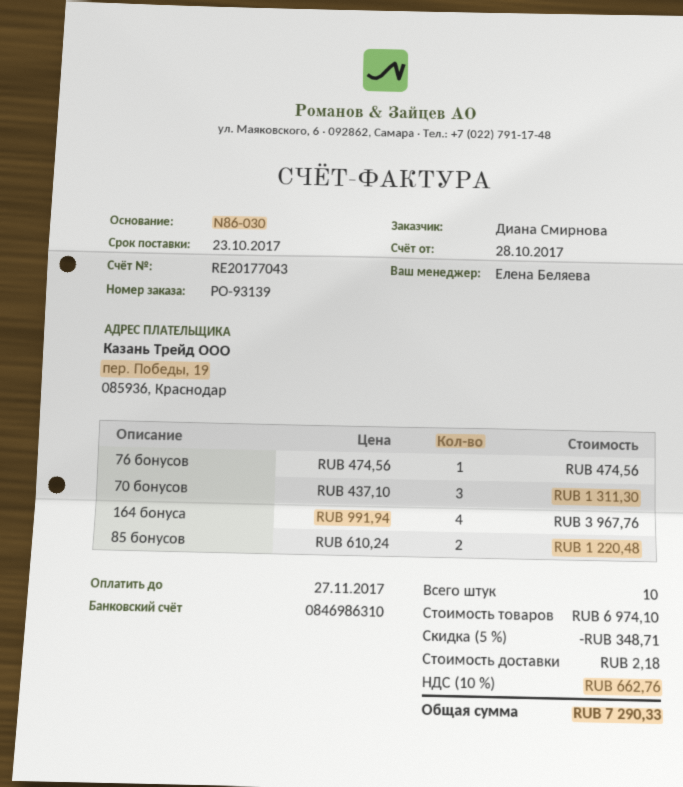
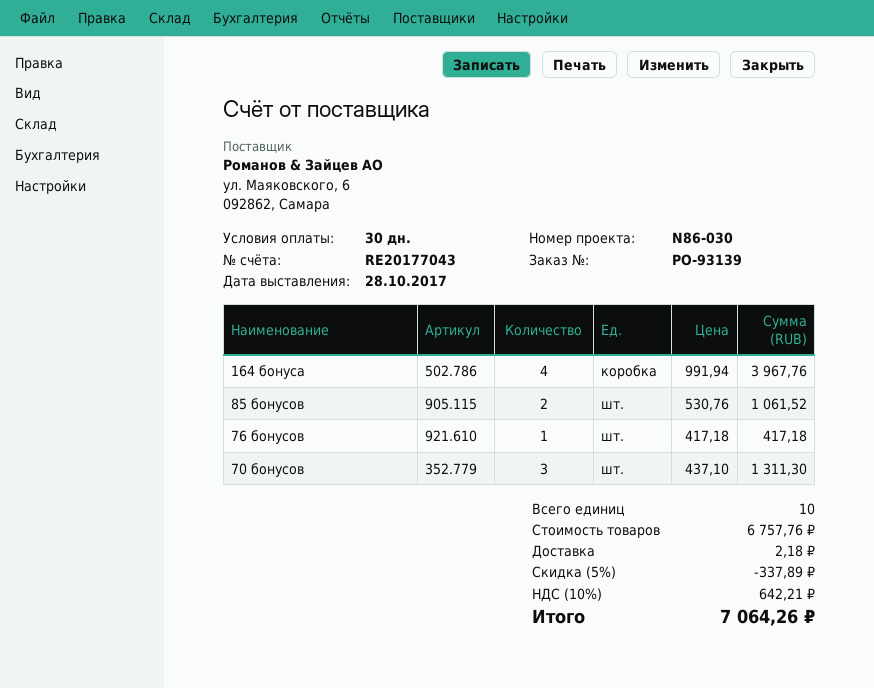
76 бонусов: 1 x 474.56 = 474.56 -> 1 x 417.18 = 417.18
85 бонусов: 2 x 610.24 = 1220.48 -> 2 x 530.76 = 1061.52
subtotal: 6974.10 -> 6757.76
discount: 5% = 348.71 -> 5% = 337.89
tax: 10% = 662.76 -> 10% = 642.21
total: 7290.33 -> 7064.26

